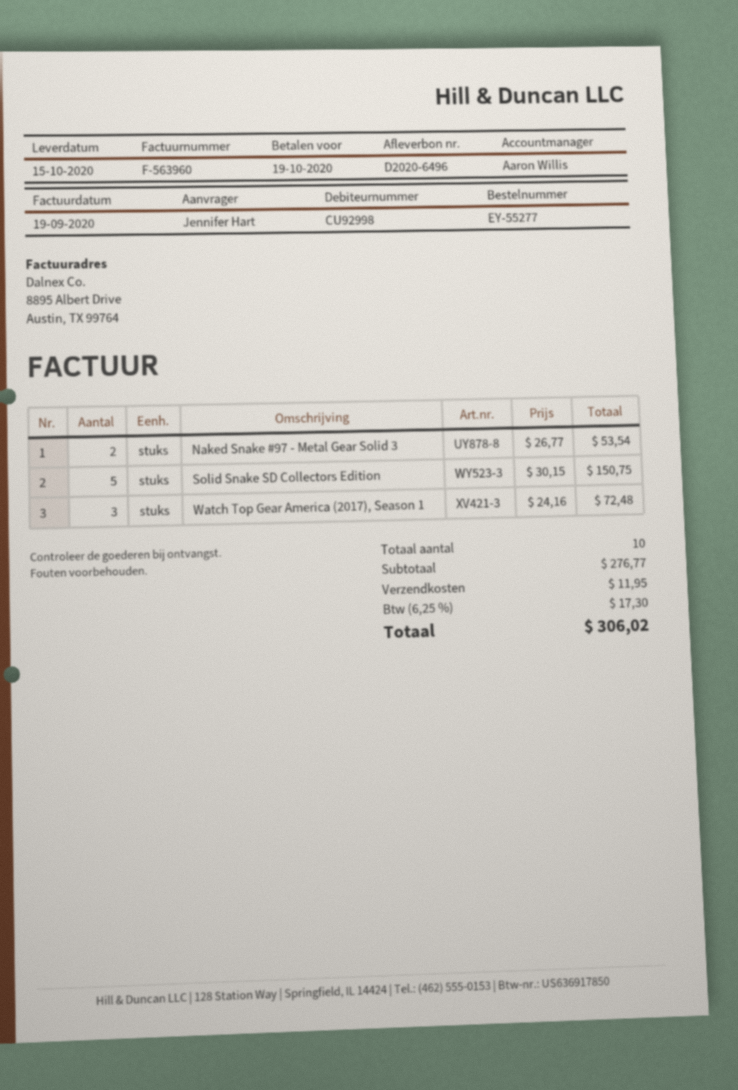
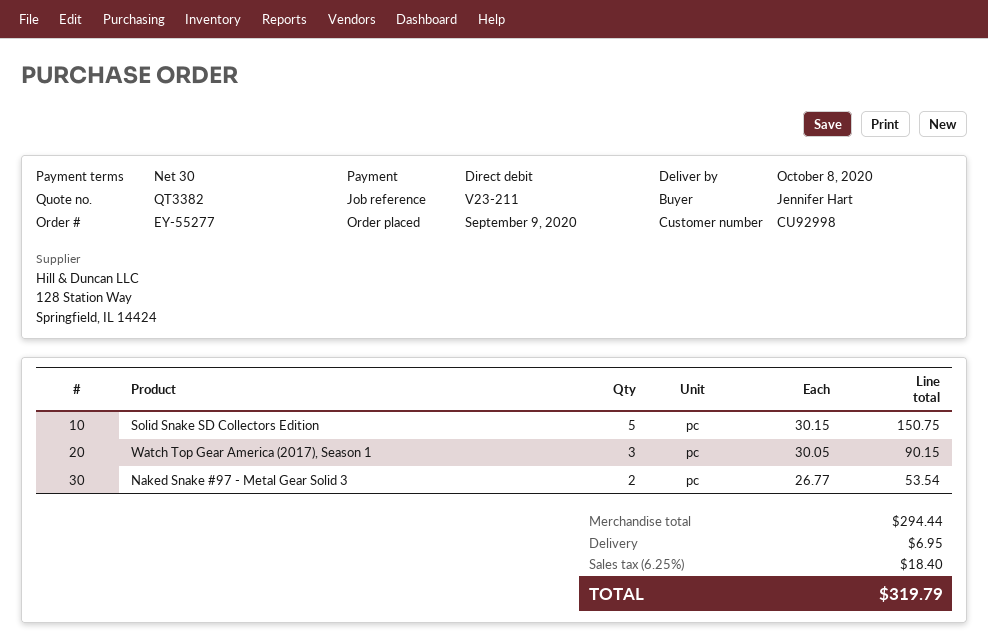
delivery date: 2020-10-15 -> 2020-10-08
Watch Top Gear America (2017), Season 1: 3 x 24.16 = 72.48 -> 3 x 30.05 = 90.15
subtotal: 276.77 -> 294.44
shipping: 11.95 -> 6.95
tax: 6.25% = 17.30 -> 6.25% = 18.40
total: 306.02 -> 319.79

